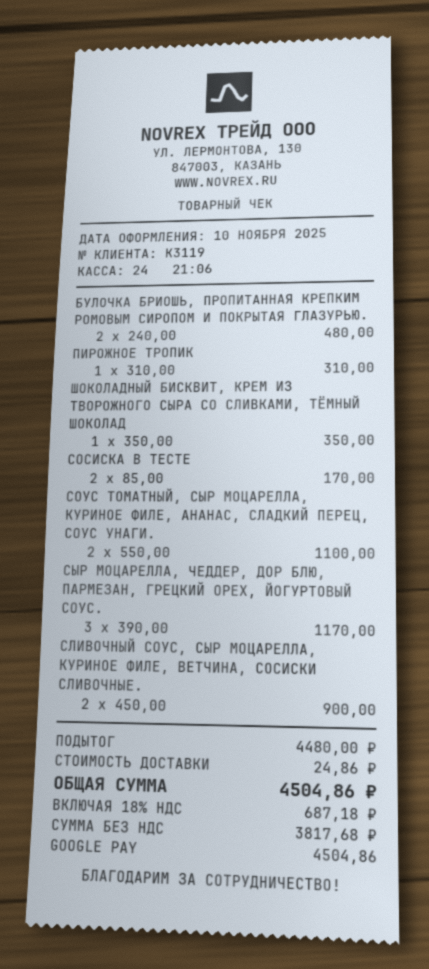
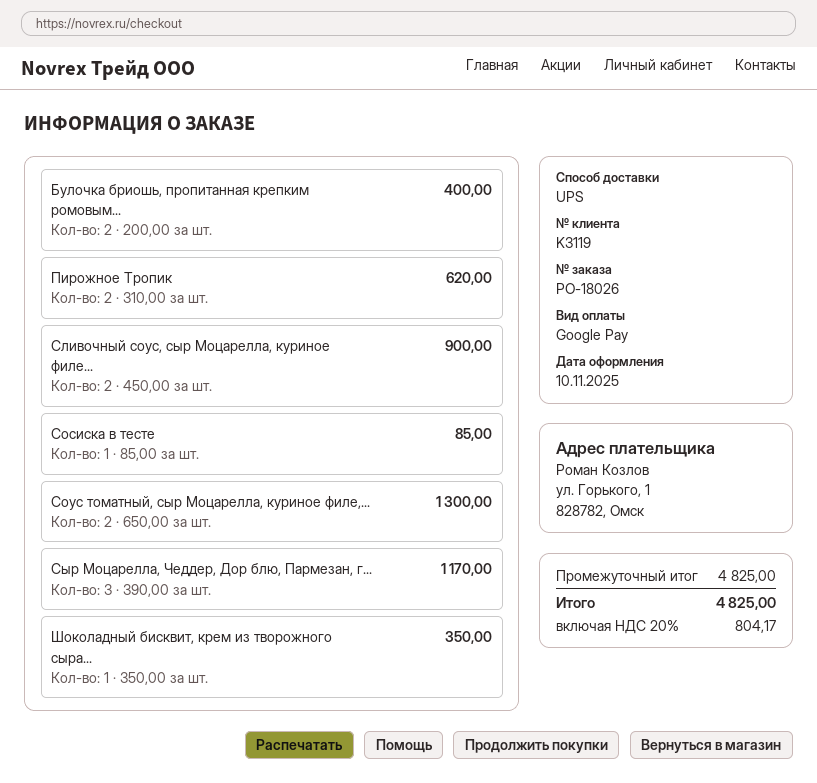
БУЛОЧКА БРИОШЬ, ПРОПИТАННАЯ КРЕПКИМ РОМОВЫМ СИРОПОМ И ПОКРЫТАЯ ГЛАЗУРЬЮ.: 2 x 240.00 = 480.00 -> 2 x 200.00 = 400.00
ПИРОЖНОЕ ТРОПИК: 1 x 310.00 = 310.00 -> 2 x 310.00 = 620.00
СОСИСКА В ТЕСТЕ: 2 x 85.00 = 170.00 -> 1 x 85.00 = 85.00
СОУС ТОМАТНЫЙ, СЫР МОЦАРЕЛЛА, КУРИНОЕ ФИЛЕ, АНАНАС, СЛАДКИЙ ПЕРЕЦ, СОУС УНАГИ.: 2 x 550.00 = 1100.00 -> 2 x 650.00 = 1300.00
subtotal: 4480.00 -> 4825.00
shipping: 24.86 -> none
tax: 18% = 687.18 -> 20% = 804.17
total: 4504.86 -> 4825.00

